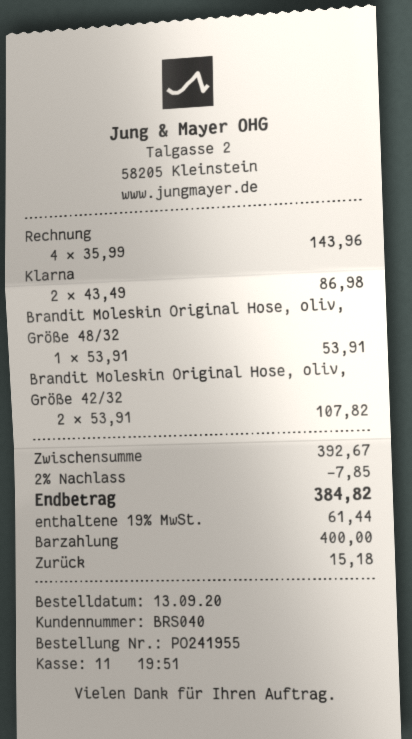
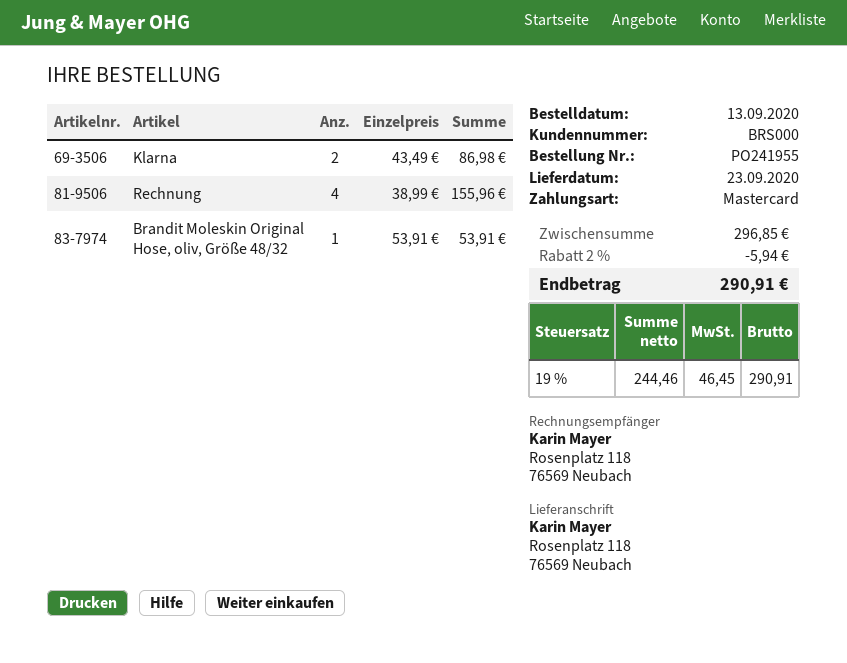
customer number: BRS040 -> BRS000
payment method: cash -> Mastercard
Rechnung: 4 x 35.99 = 143.96 -> 4 x 38.99 = 155.96
Brandit Moleskin Original Hose, oliv, Größe 42/32: 2 x 53.91 = 107.82 -> none
subtotal: 392.67 -> 296.85
discount: 2% = 7.85 -> 2% = 5.94
tax: 19% = 61.44 -> 19% = 46.45
total: 384.82 -> 290.91

